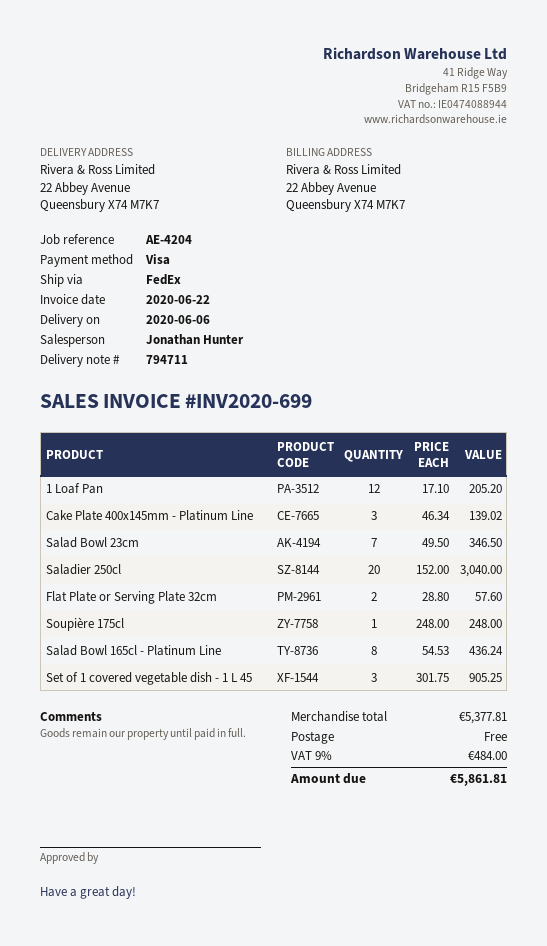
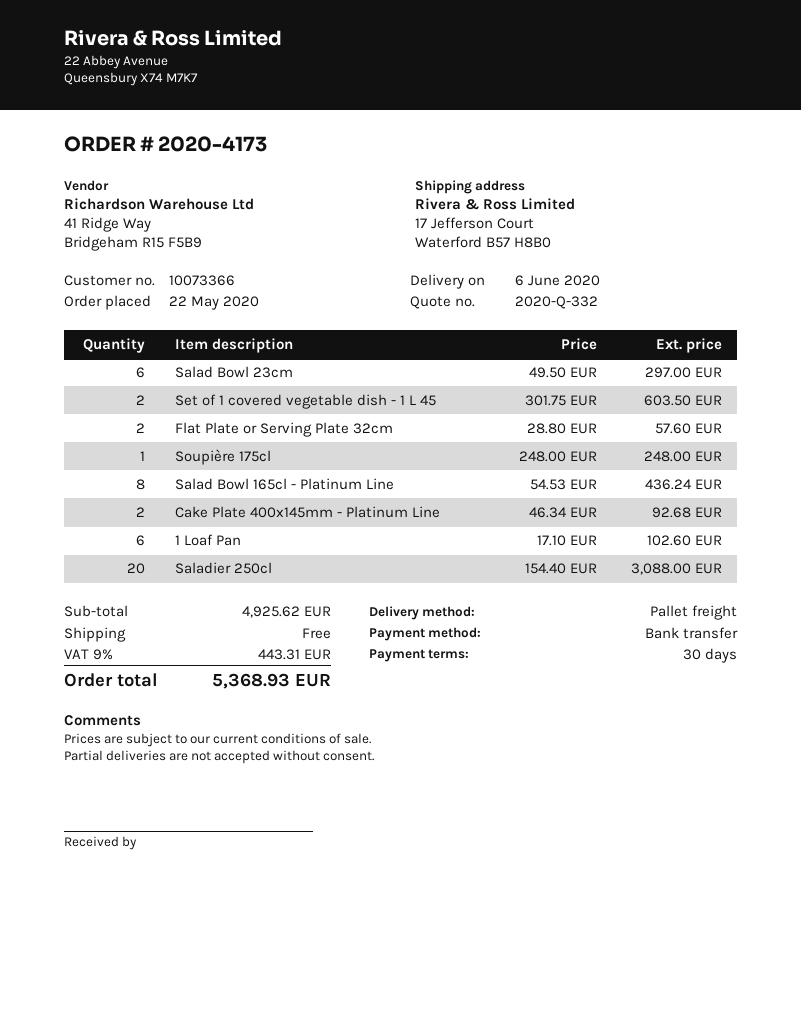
payment method: Visa -> bank transfer
shipping method: FedEx -> pallet freight
ship to: 22 Abbey Avenue, Queensbury X74 M7K7 -> 17 Jefferson Court, Waterford B57 H8B0
1 Loaf Pan: 12 x 17.10 = 205.20 -> 6 x 17.10 = 102.60
Cake Plate 400x145mm - Platinum Line: 3 x 46.34 = 139.02 -> 2 x 46.34 = 92.68
Salad Bowl 23cm: 7 x 49.50 = 346.50 -> 6 x 49.50 = 297.00
Saladier 250cl: 20 x 152.00 = 3040.00 -> 20 x 154.40 = 3088.00
Set of 1 covered vegetable dish - 1 L 45: 3 x 301.75 = 905.25 -> 2 x 301.75 = 603.50
subtotal: 5377.81 -> 4925.62
tax: 9% = 484.00 -> 9% = 443.31
total: 5861.81 -> 5368.93

